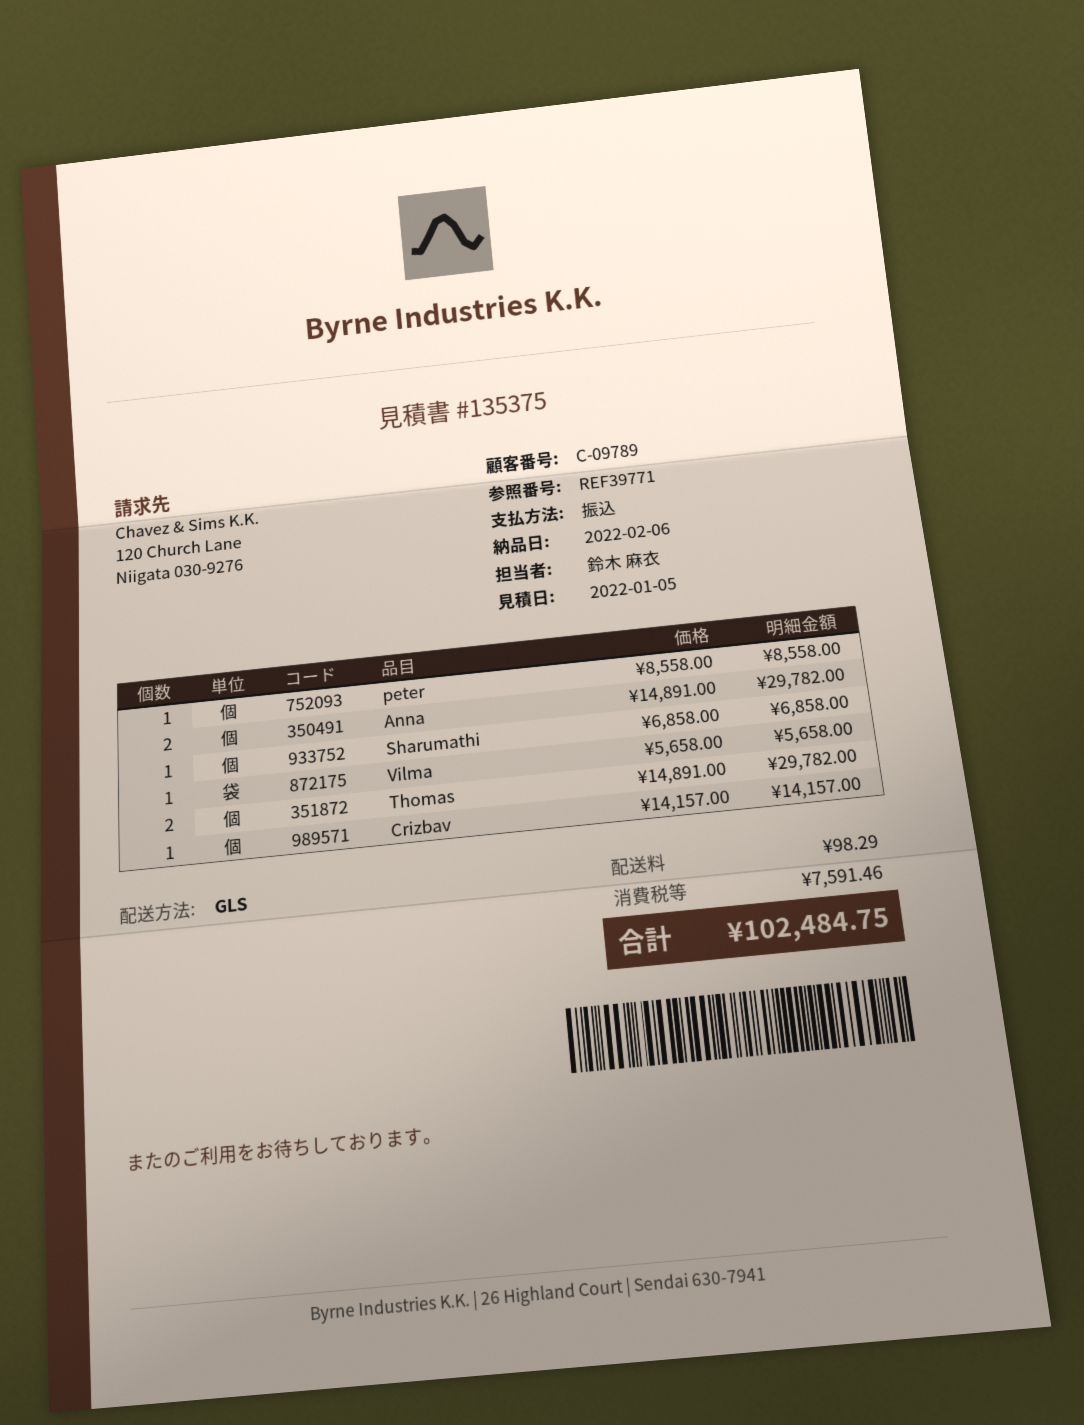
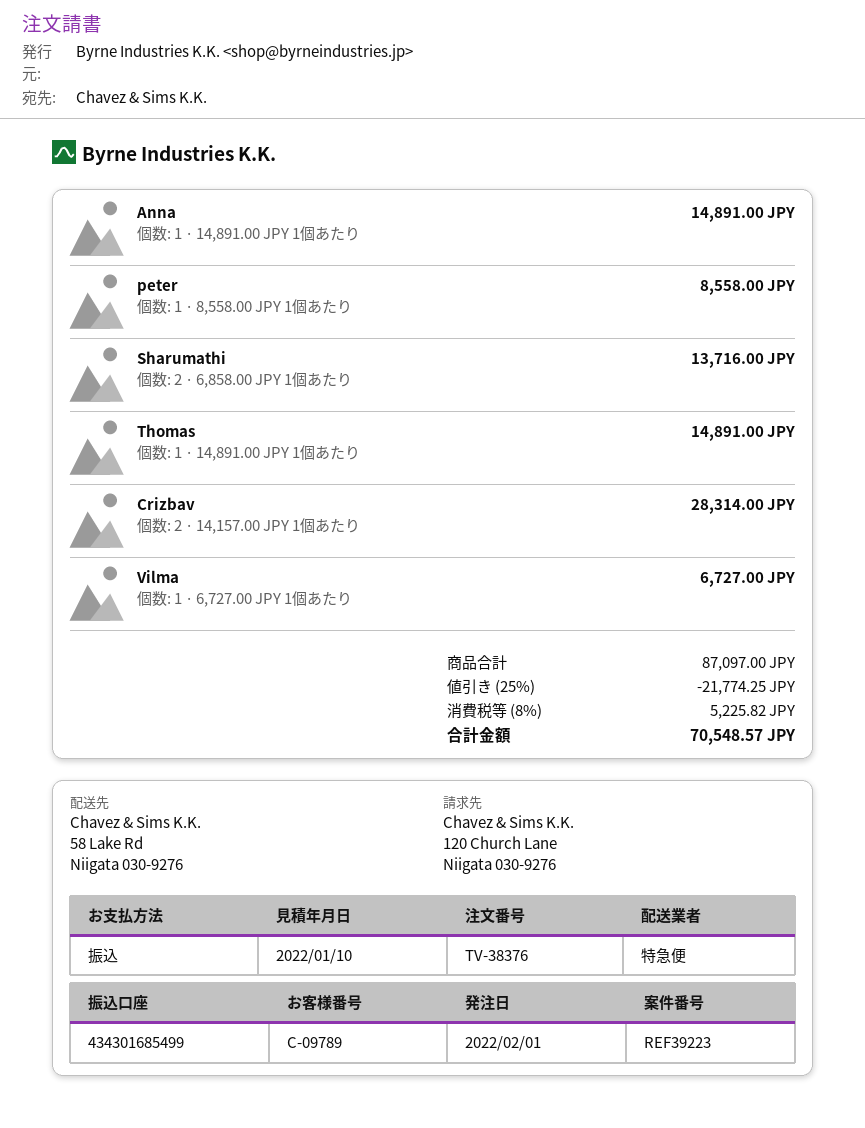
quote date: 2022-01-05 -> 2022-01-10
reference: REF39771 -> REF39223
shipping method: GLS -> express
Anna: 2 x 14891.00 = 29782.00 -> 1 x 14891.00 = 14891.00
Sharumathi: 1 x 6858.00 = 6858.00 -> 2 x 6858.00 = 13716.00
Vilma: 1 x 5658.00 = 5658.00 -> 1 x 6727.00 = 6727.00
Thomas: 2 x 14891.00 = 29782.00 -> 1 x 14891.00 = 14891.00
Crizbav: 1 x 14157.00 = 14157.00 -> 2 x 14157.00 = 28314.00
discount: none -> 25% = 21774.25
shipping: 98.29 -> none
tax: 7591.46 -> 5225.82
total: 102484.75 -> 70548.57

